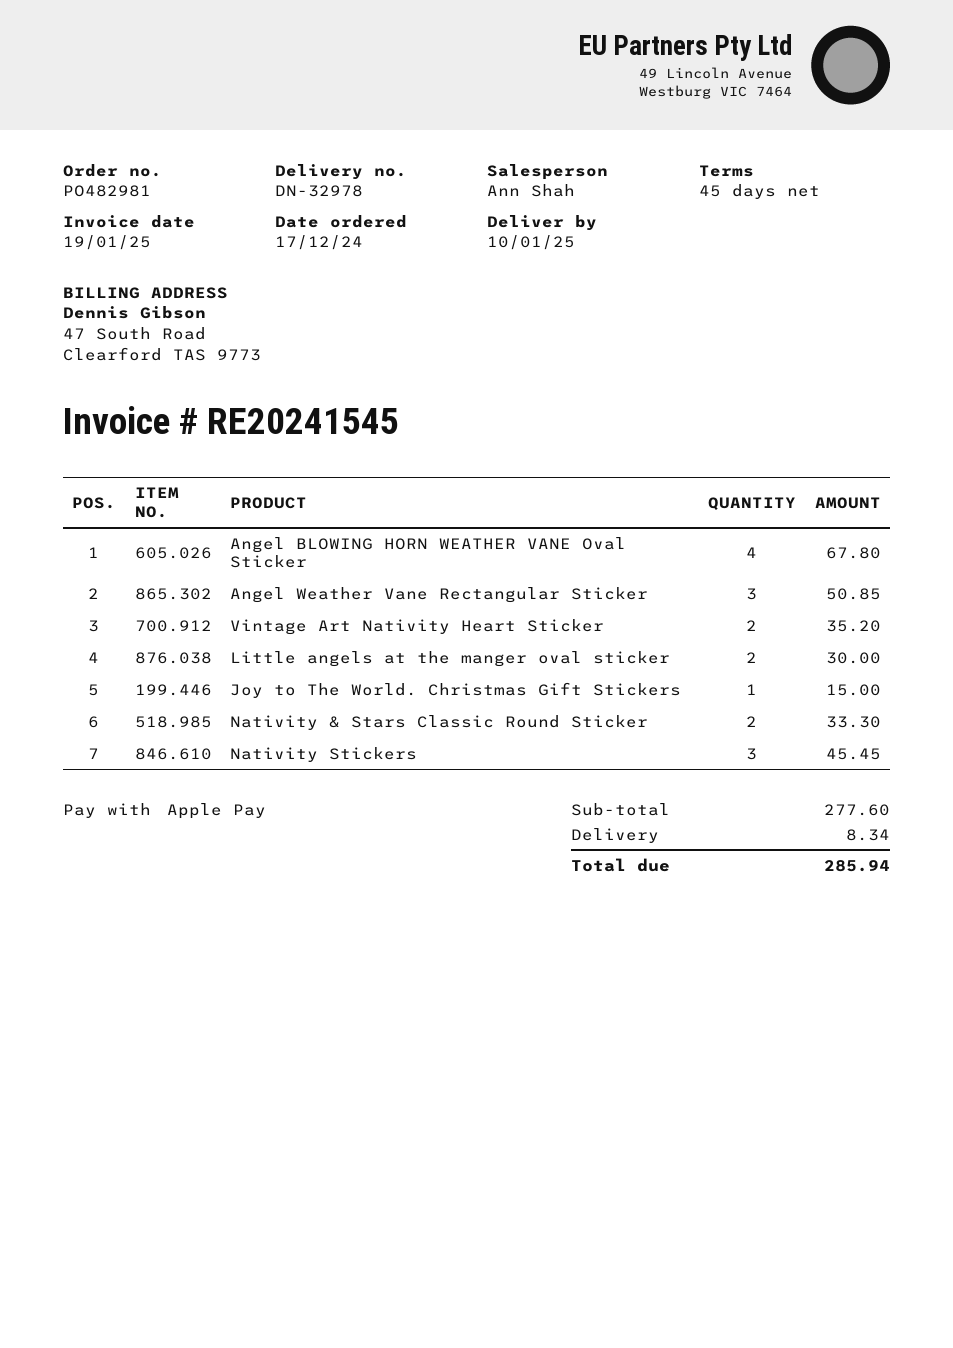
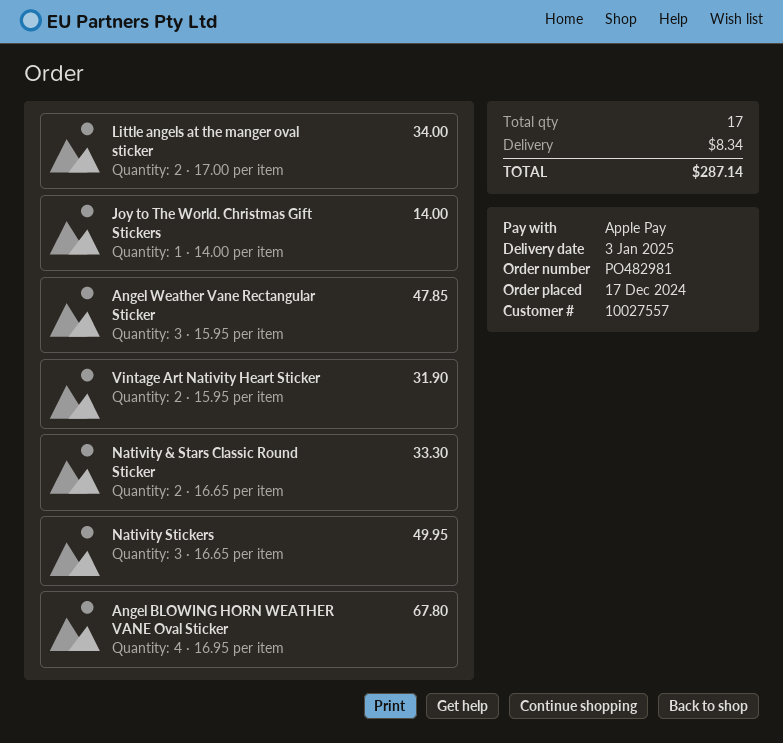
delivery date: 2025-01-10 -> 2025-01-03
Angel Weather Vane Rectangular Sticker: 3 for 50.85 -> 3 for 47.85
Vintage Art Nativity Heart Sticker: 2 for 35.20 -> 2 for 31.90
Little angels at the manger oval sticker: 2 for 30.00 -> 2 for 34.00
Joy to The World. Christmas Gift Stickers: 1 for 15.00 -> 1 for 14.00
Nativity Stickers: 3 for 45.45 -> 3 for 49.95
total: 285.94 -> 287.14

